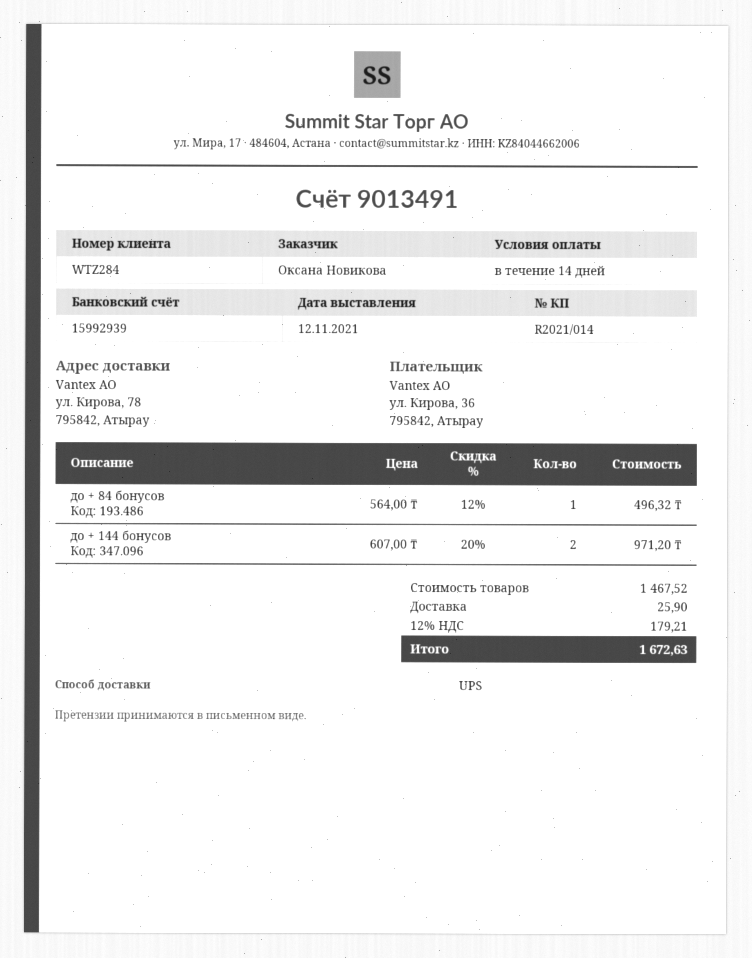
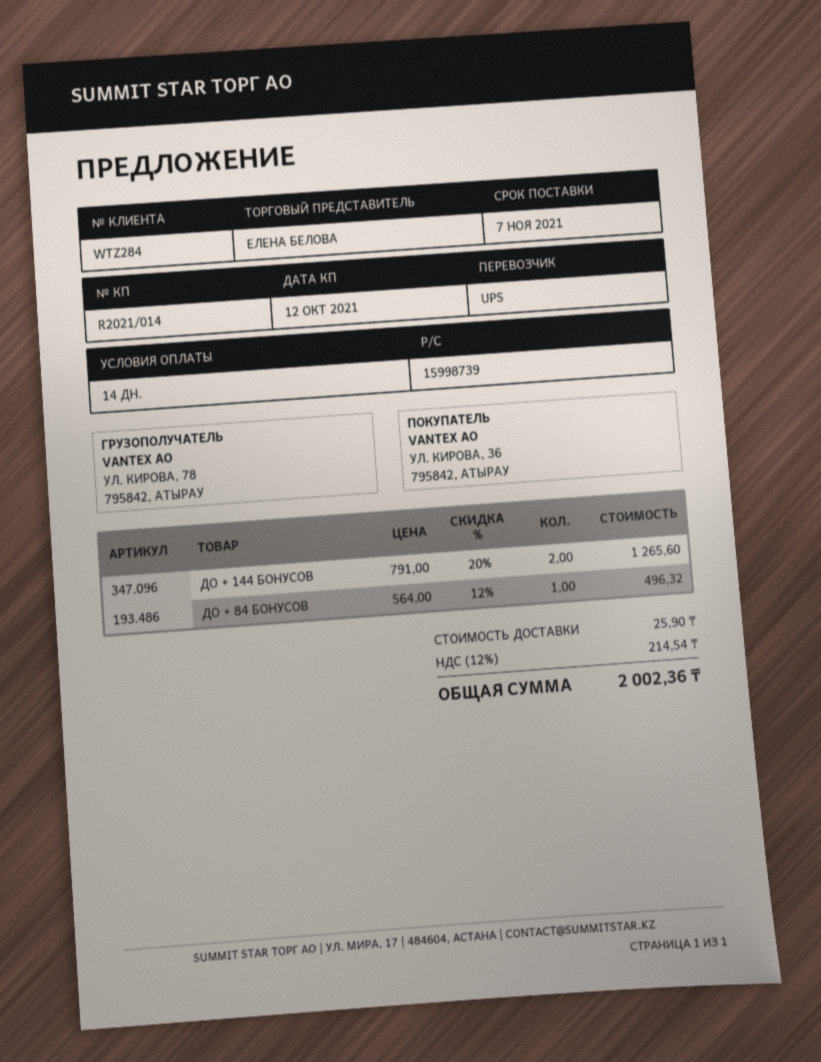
bank account: 15992939 -> 15998739
до + 144 бонусов: 2 x 607.00 - 20% = 971.20 -> 2 x 791.00 - 20% = 1265.60
tax: 12% = 179.21 -> 12% = 214.54
total: 1672.63 -> 2002.36

